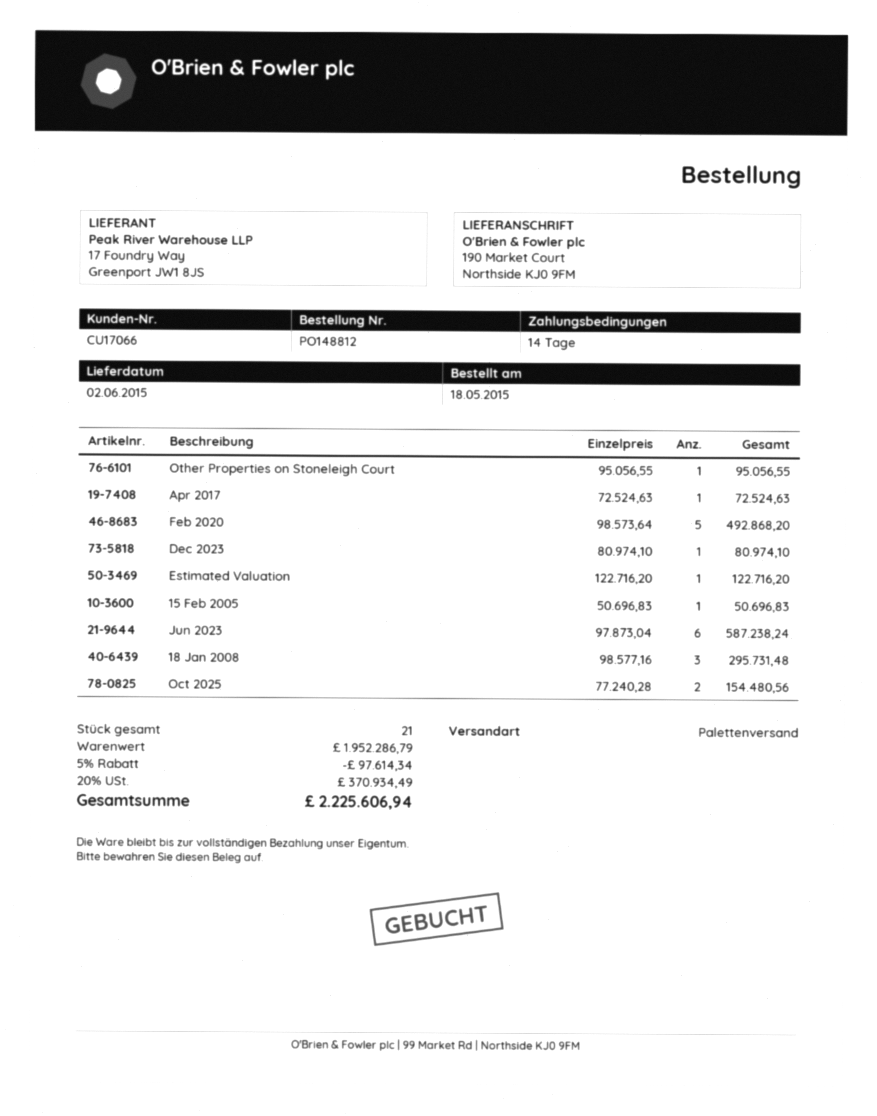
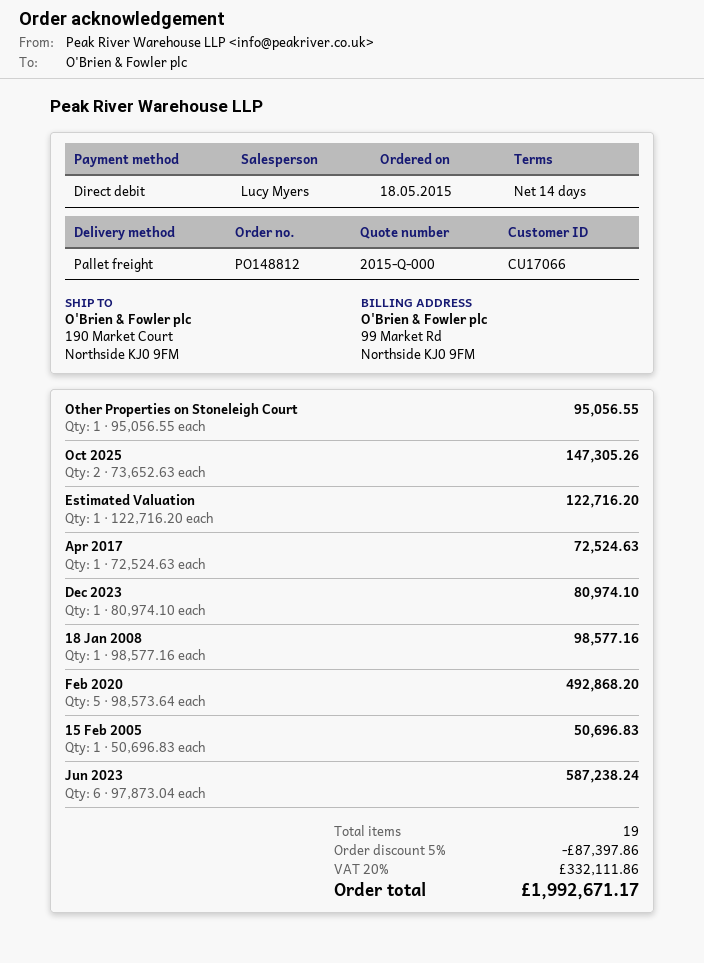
18 Jan 2008: 3 x 98577.16 = 295731.48 -> 1 x 98577.16 = 98577.16
Oct 2025: 2 x 77240.28 = 154480.56 -> 2 x 73652.63 = 147305.26
total quantity: 21 -> 19
discount: 5% = 97614.34 -> 5% = 87397.86
tax: 20% = 370934.49 -> 20% = 332111.86
total: 2225606.94 -> 1992671.17

